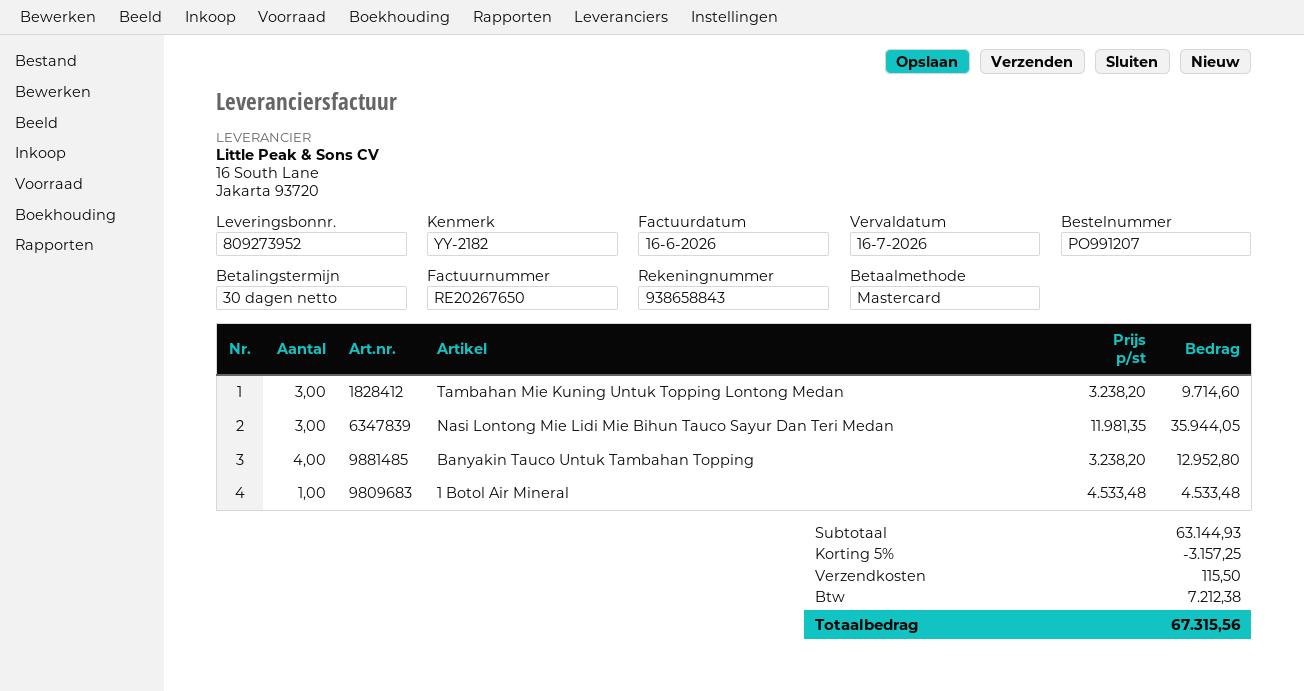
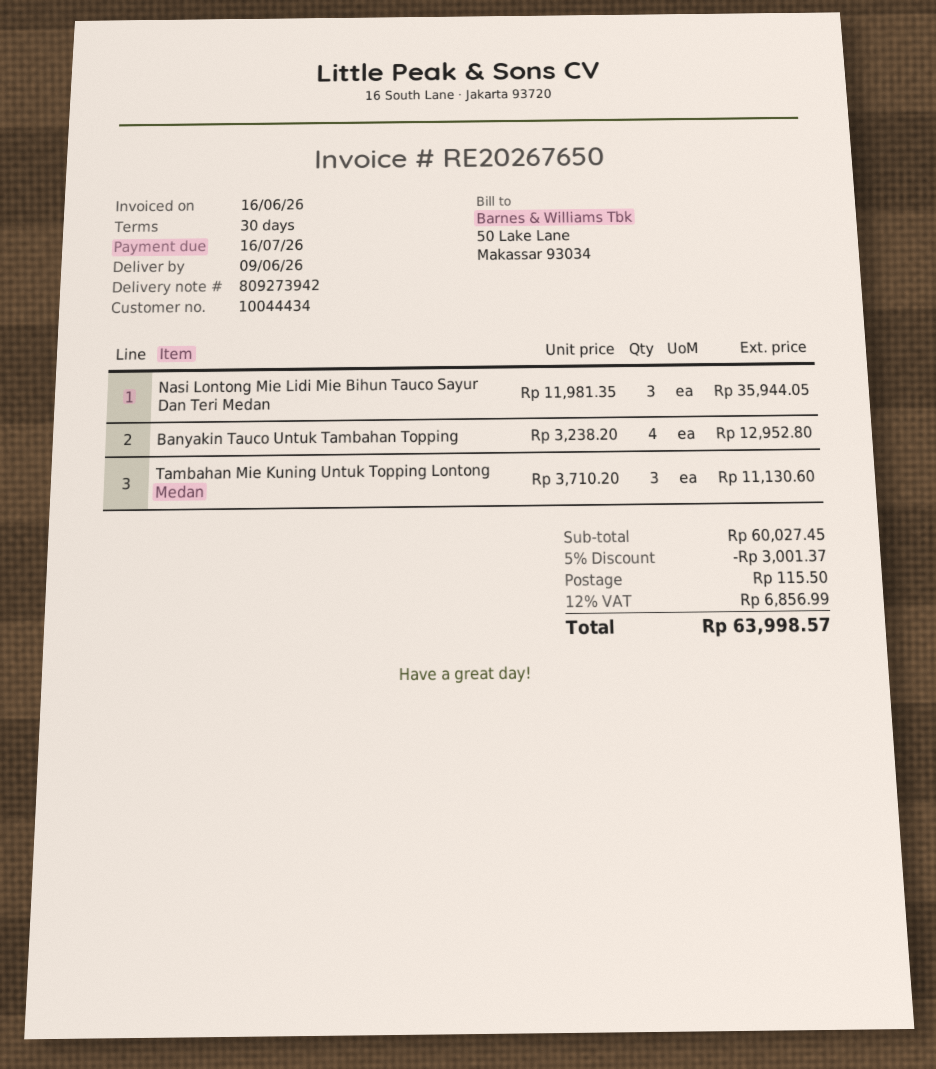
delivery note number: 809273952 -> 809273942
Tambahan Mie Kuning Untuk Topping Lontong Medan: 3 x 3238.20 = 9714.60 -> 3 x 3710.20 = 11130.60
1 Botol Air Mineral: 1 x 4533.48 = 4533.48 -> none
subtotal: 63144.93 -> 60027.45
discount: 5% = 3157.25 -> 5% = 3001.37
tax: 7212.38 -> 6856.99
total: 67315.56 -> 63998.57

